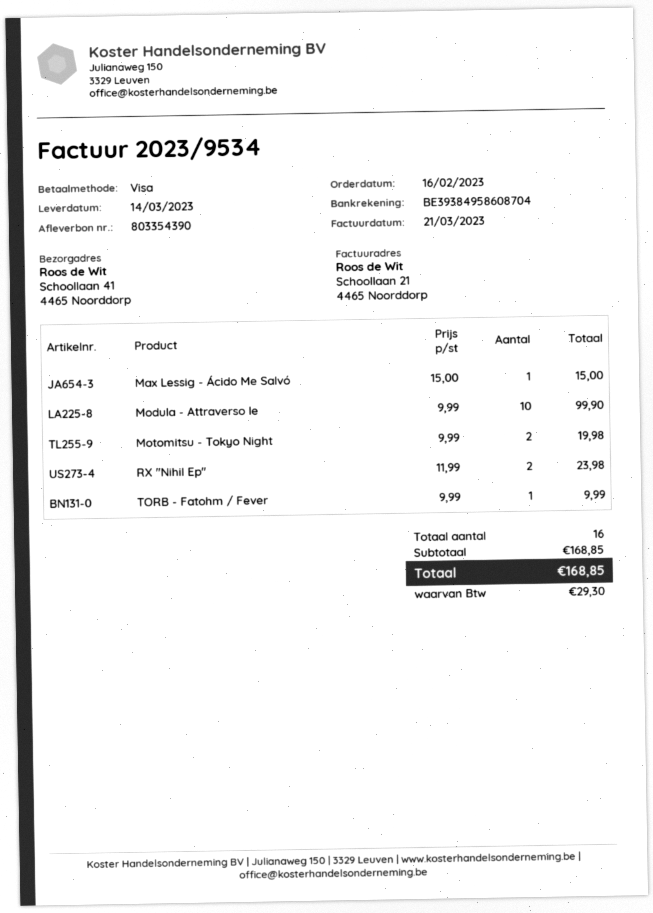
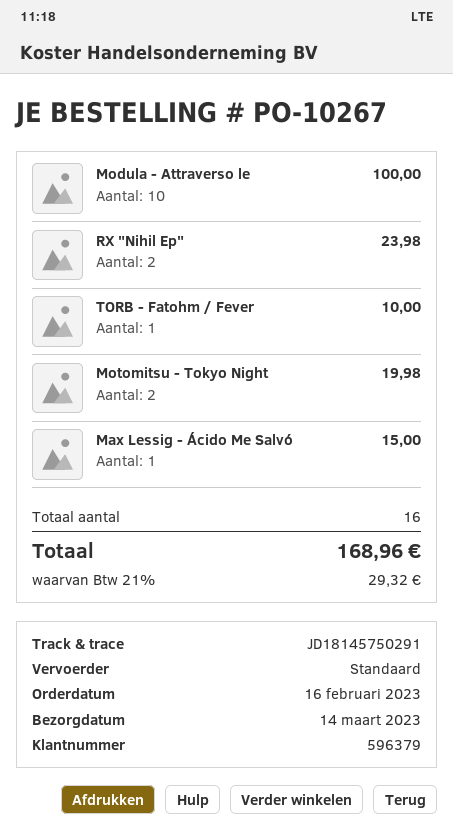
Modula - Attraverso le: 10 for 99.90 -> 10 for 100.00
TORB - Fatohm / Fever: 1 for 9.99 -> 1 for 10.00
tax: 29.30 -> 29.32
total: 168.85 -> 168.96

